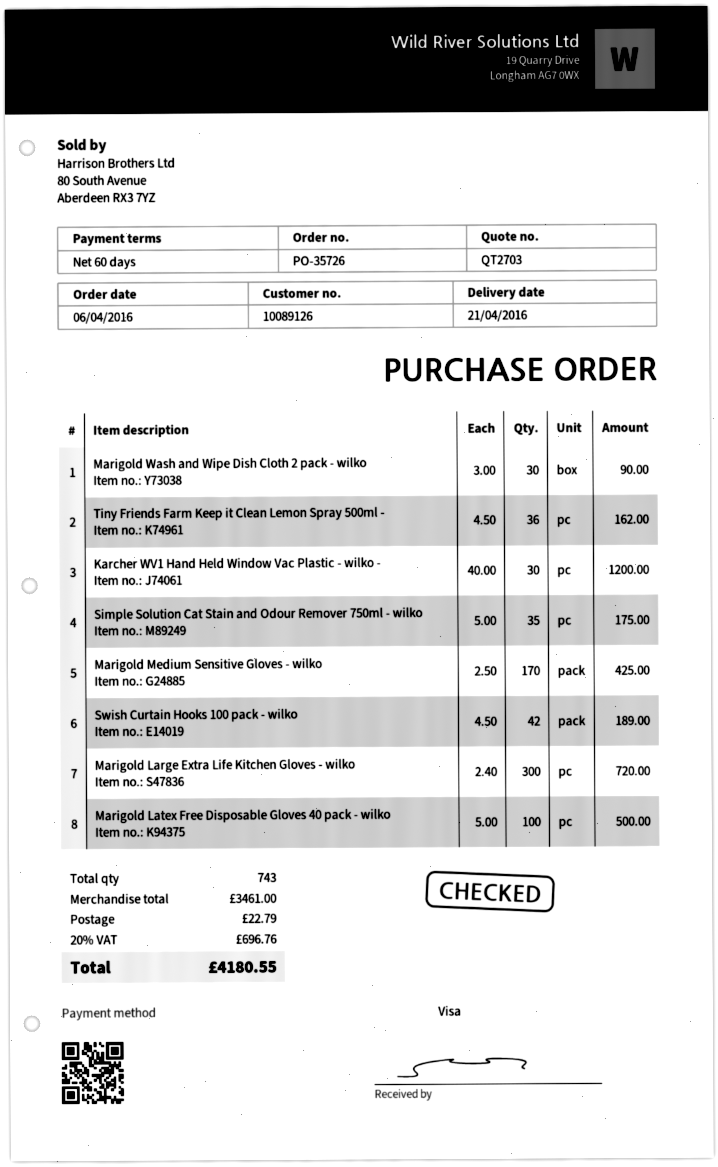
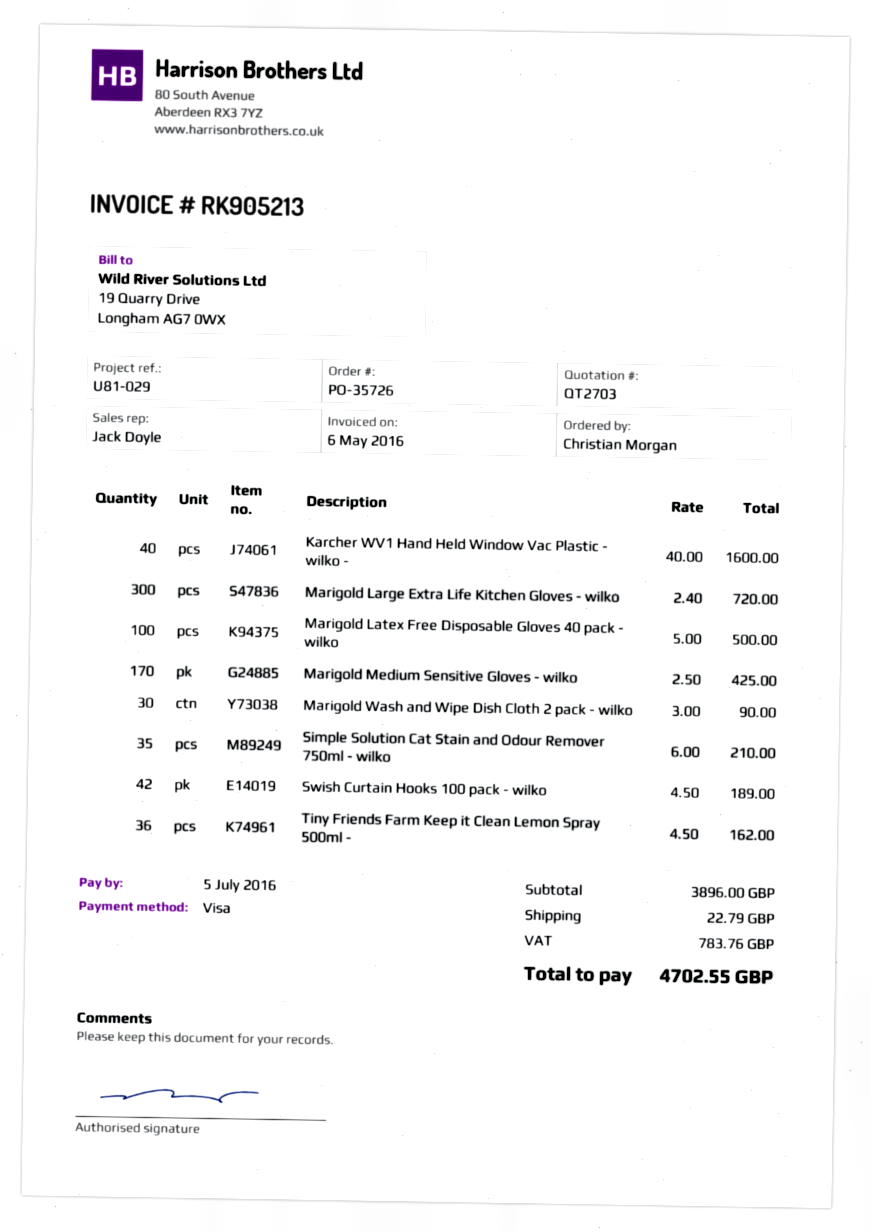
Karcher WV1 Hand Held Window Vac Plastic - wilko -: 30 x 40.00 = 1200.00 -> 40 x 40.00 = 1600.00
Simple Solution Cat Stain and Odour Remover 750ml - wilko: 35 x 5.00 = 175.00 -> 35 x 6.00 = 210.00
subtotal: 3461.00 -> 3896.00
tax: 696.76 -> 783.76
total: 4180.55 -> 4702.55

